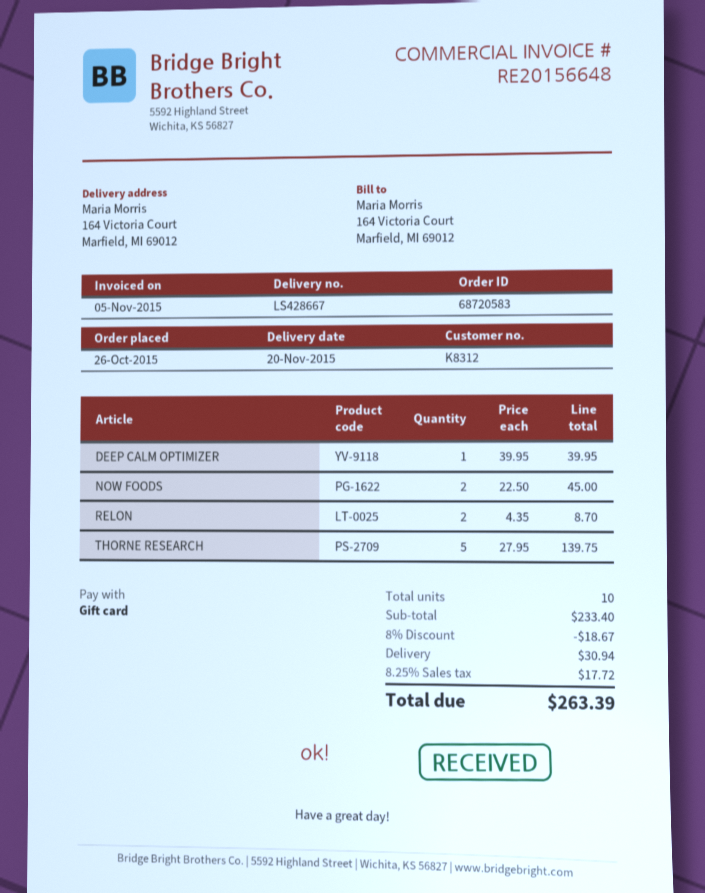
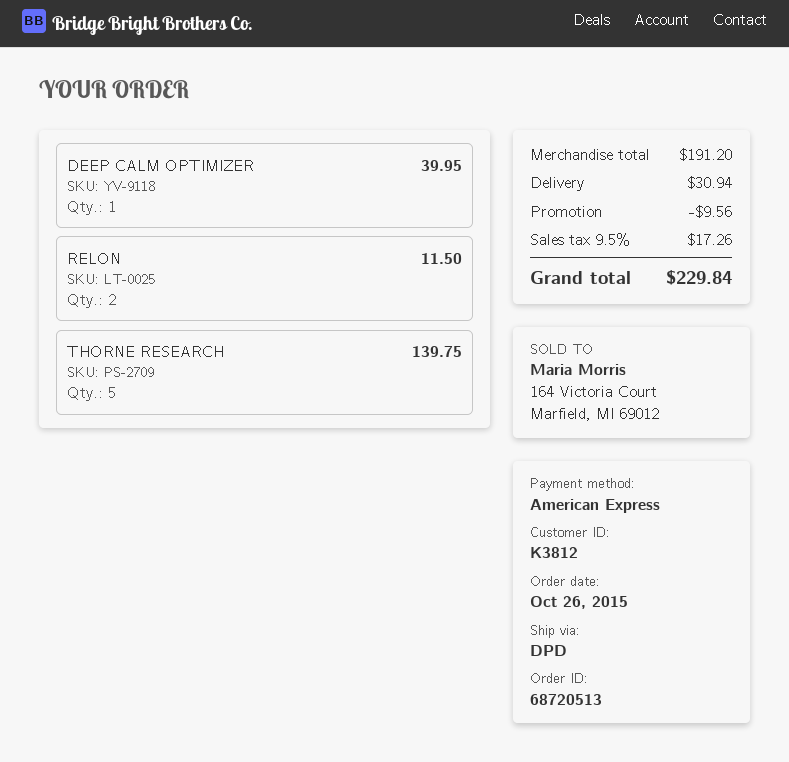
order number: 68720583 -> 68720513
customer number: K8312 -> K3812
payment method: gift card -> American Express
NOW FOODS: 2 for 45.00 -> none
RELON: 2 for 8.70 -> 2 for 11.50
subtotal: 233.40 -> 191.20
discount: 18.67 -> 9.56
tax: 8.25% = 17.72 -> 9.5% = 17.26
total: 263.39 -> 229.84

